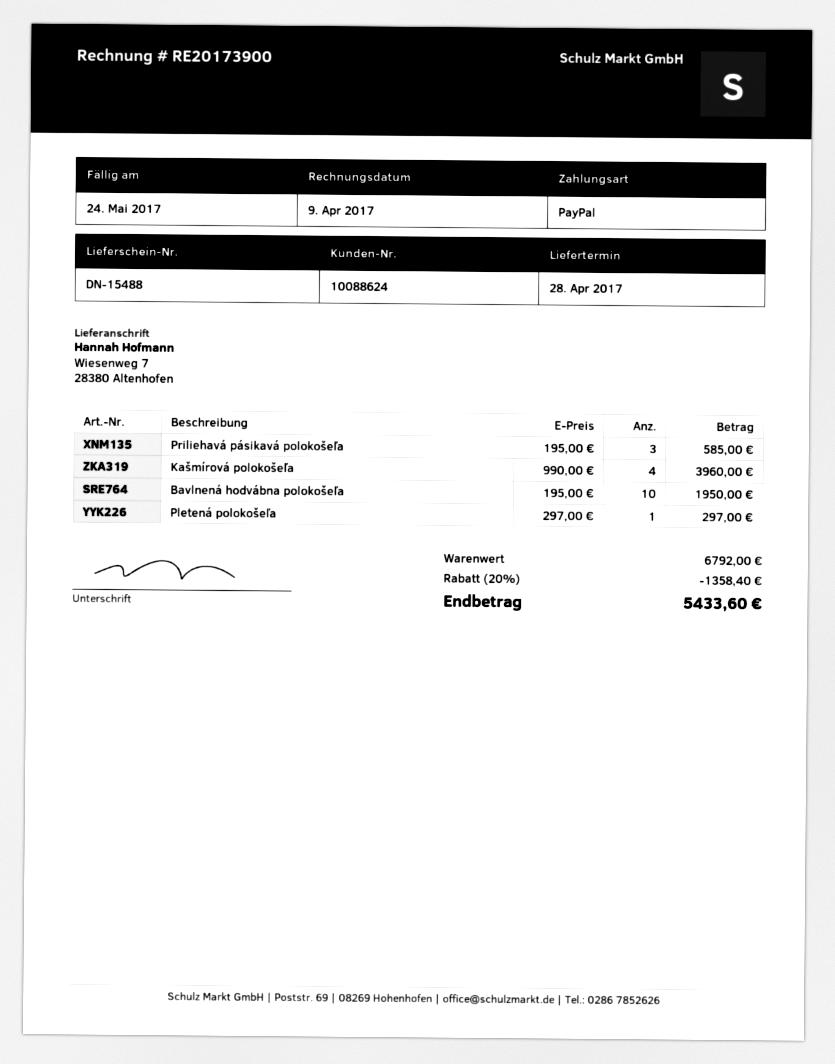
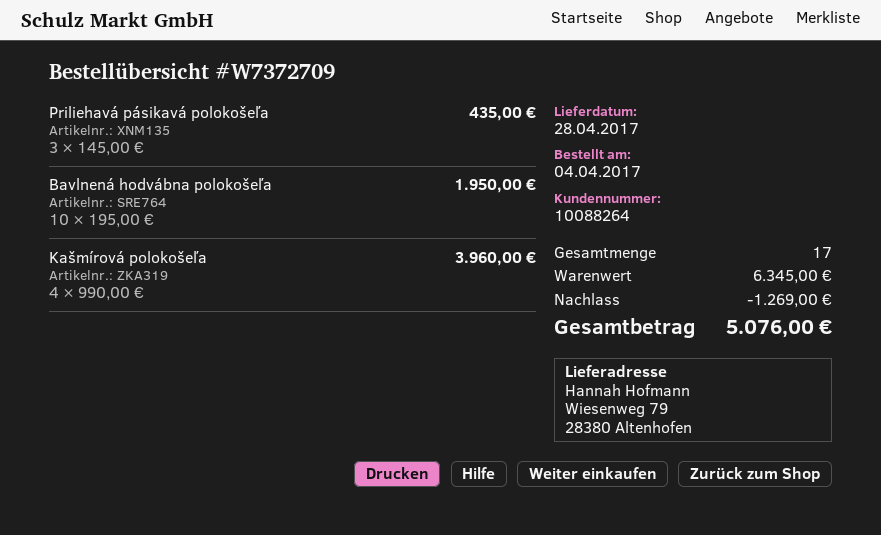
customer number: 10088624 -> 10088264
ship to: Wiesenweg 7, 28380 Altenhofen -> Wiesenweg 79, 28380 Altenhofen
Priliehavá pásikavá polokošeľa: 3 x 195.00 = 585.00 -> 3 x 145.00 = 435.00
Pletená polokošeľa: 1 x 297.00 = 297.00 -> none
subtotal: 6792.00 -> 6345.00
discount: 1358.40 -> 1269.00
total: 5433.60 -> 5076.00

